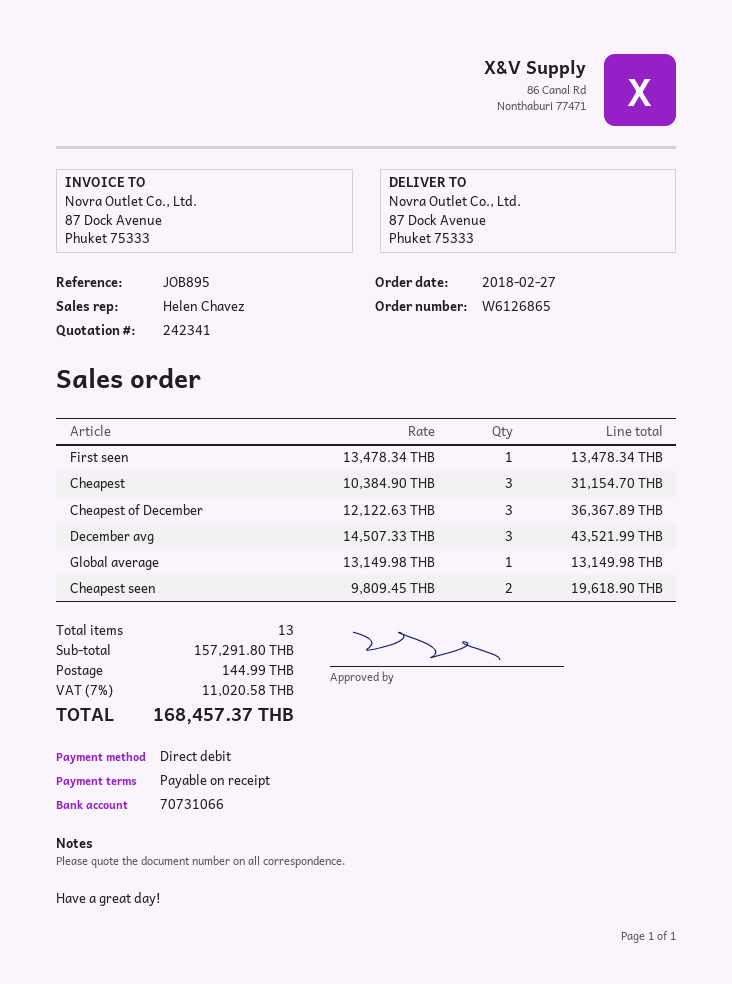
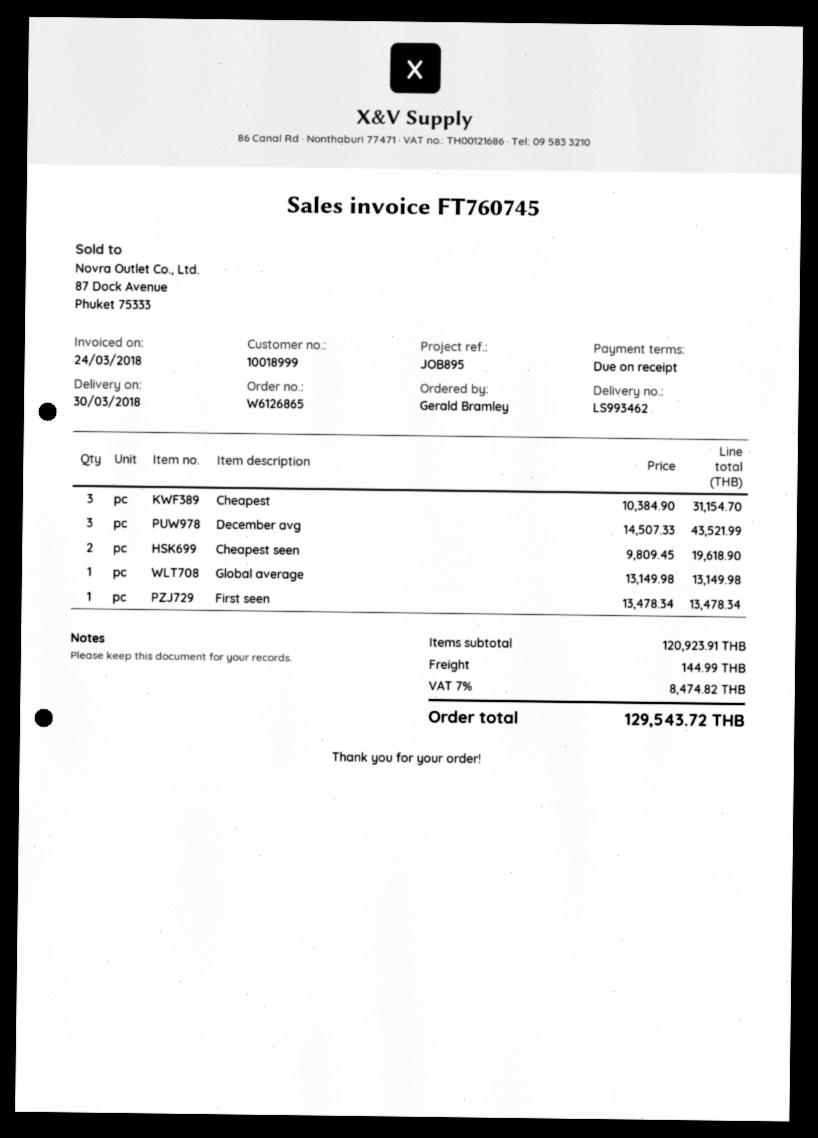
Cheapest of December: 3 x 12122.63 = 36367.89 -> none
subtotal: 157291.80 -> 120923.91
tax: 7% = 11020.58 -> 7% = 8474.82
total: 168457.37 -> 129543.72

